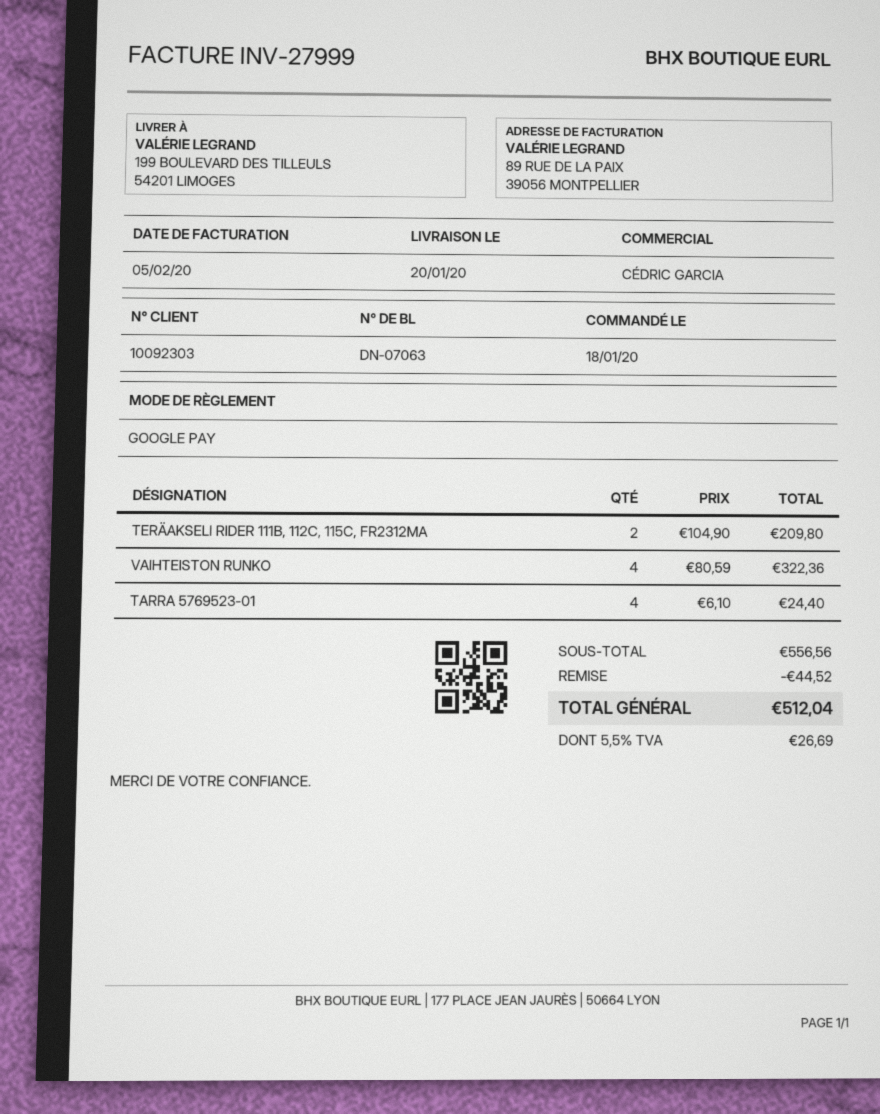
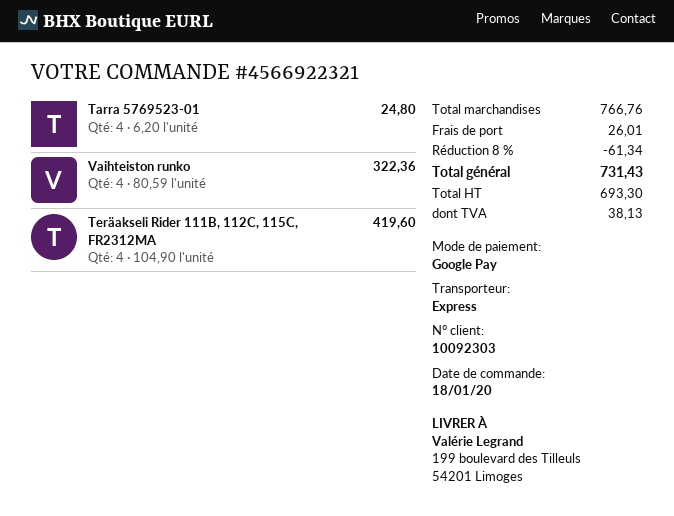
TERÄAKSELI RIDER 111B, 112C, 115C, FR2312MA: 2 x 104.90 = 209.80 -> 4 x 104.90 = 419.60
TARRA 5769523-01: 4 x 6.10 = 24.40 -> 4 x 6.20 = 24.80
subtotal: 556.56 -> 766.76
discount: 44.52 -> 61.34
shipping: none -> 26.01
tax: 26.69 -> 38.13
total: 512.04 -> 731.43

